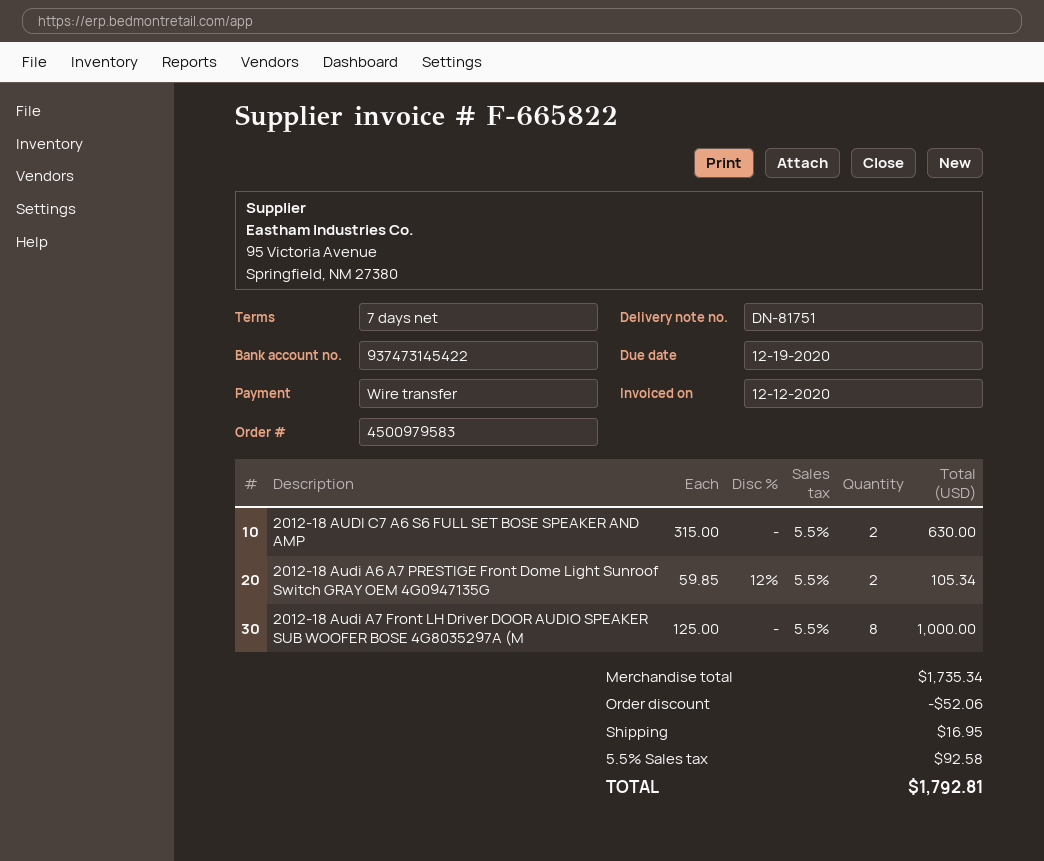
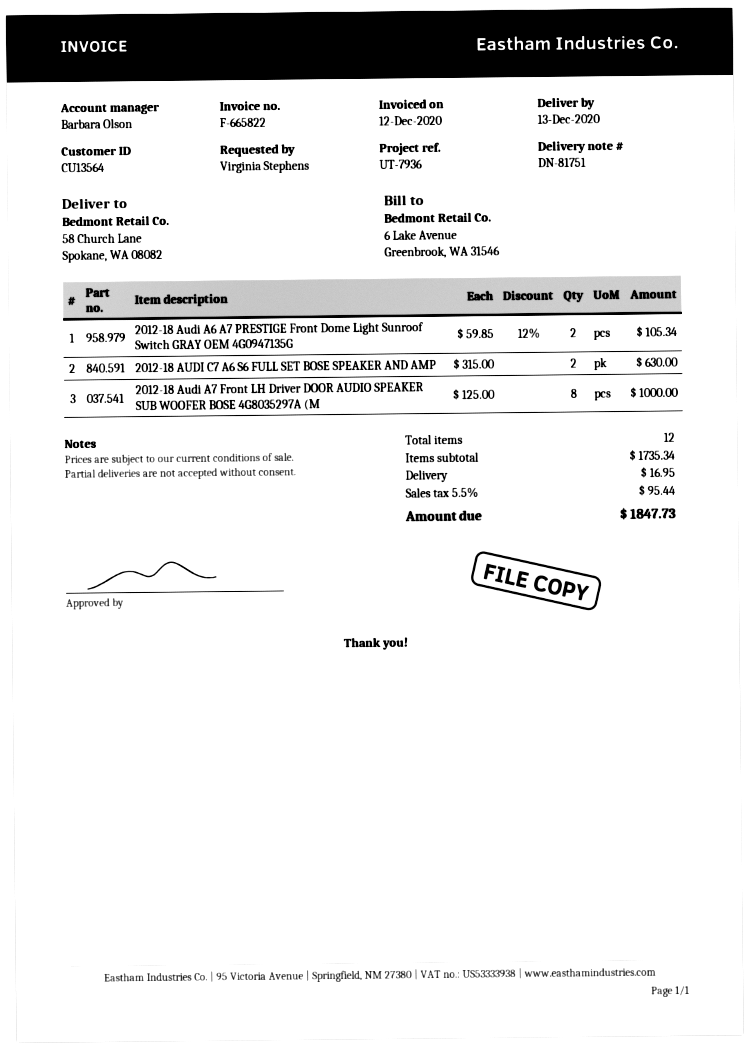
discount: 52.06 -> none
tax: 5.5% = 92.58 -> 5.5% = 95.44
total: 1792.81 -> 1847.73

